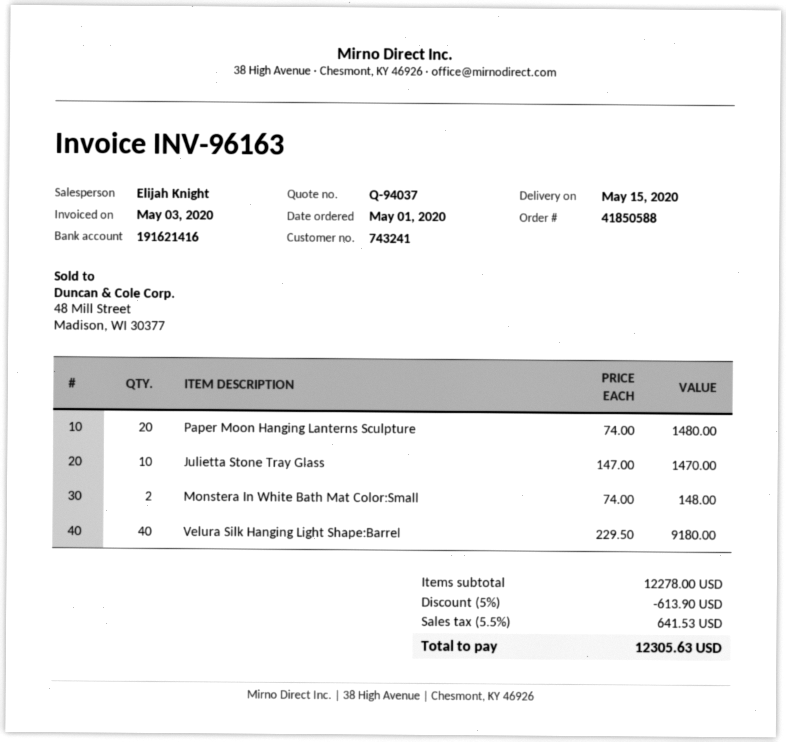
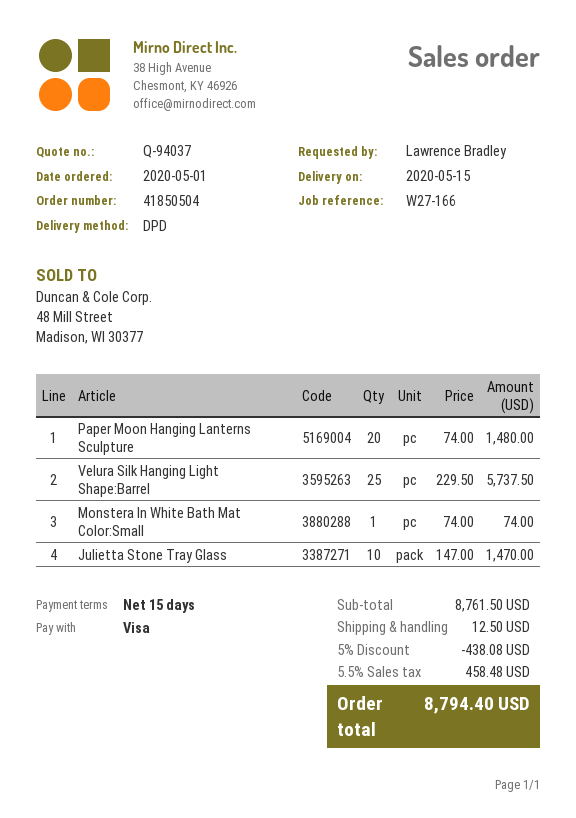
order number: 41850588 -> 41850504
Monstera In White Bath Mat Color:Small: 2 x 74.00 = 148.00 -> 1 x 74.00 = 74.00
Velura Silk Hanging Light Shape:Barrel: 40 x 229.50 = 9180.00 -> 25 x 229.50 = 5737.50
subtotal: 12278.00 -> 8761.50
discount: 5% = 613.90 -> 5% = 438.08
shipping: none -> 12.50
tax: 5.5% = 641.53 -> 5.5% = 458.48
total: 12305.63 -> 8794.40

